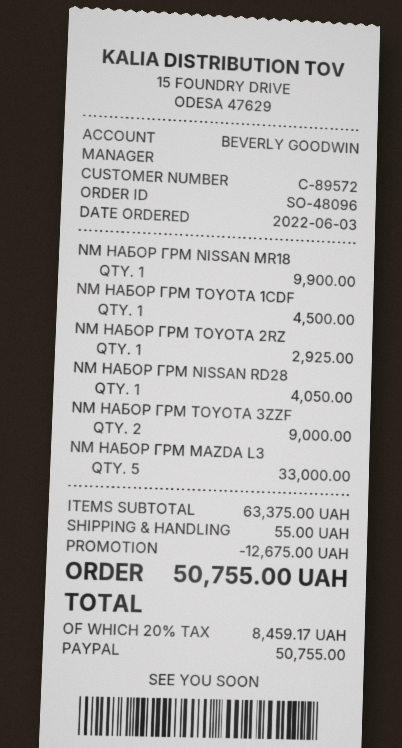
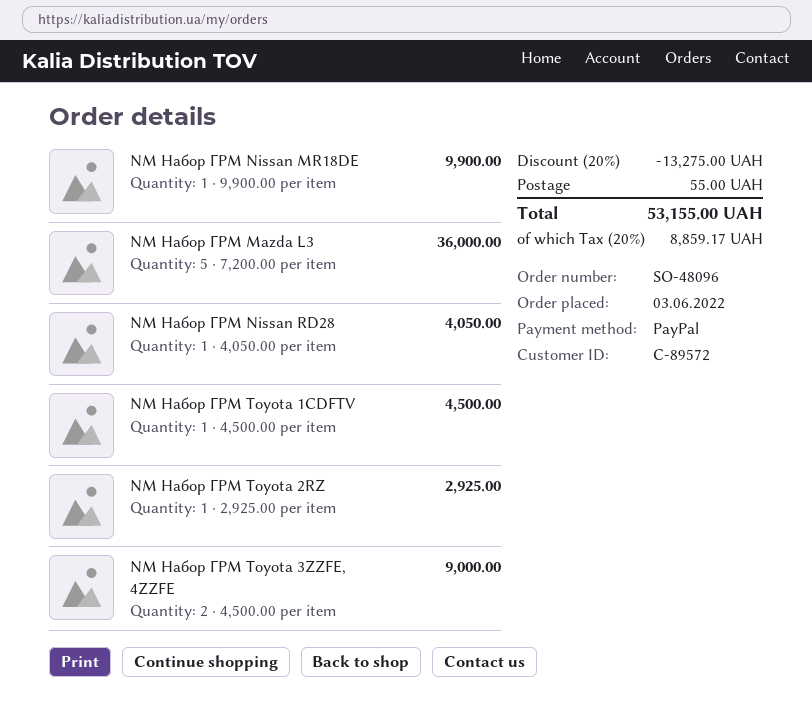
NM НАБОР ГРМ MAZDA L3: 5 for 33000.00 -> 5 for 36000.00
discount: 12675.00 -> 13275.00
tax: 20% = 8459.17 -> 20% = 8859.17
total: 50755.00 -> 53155.00

